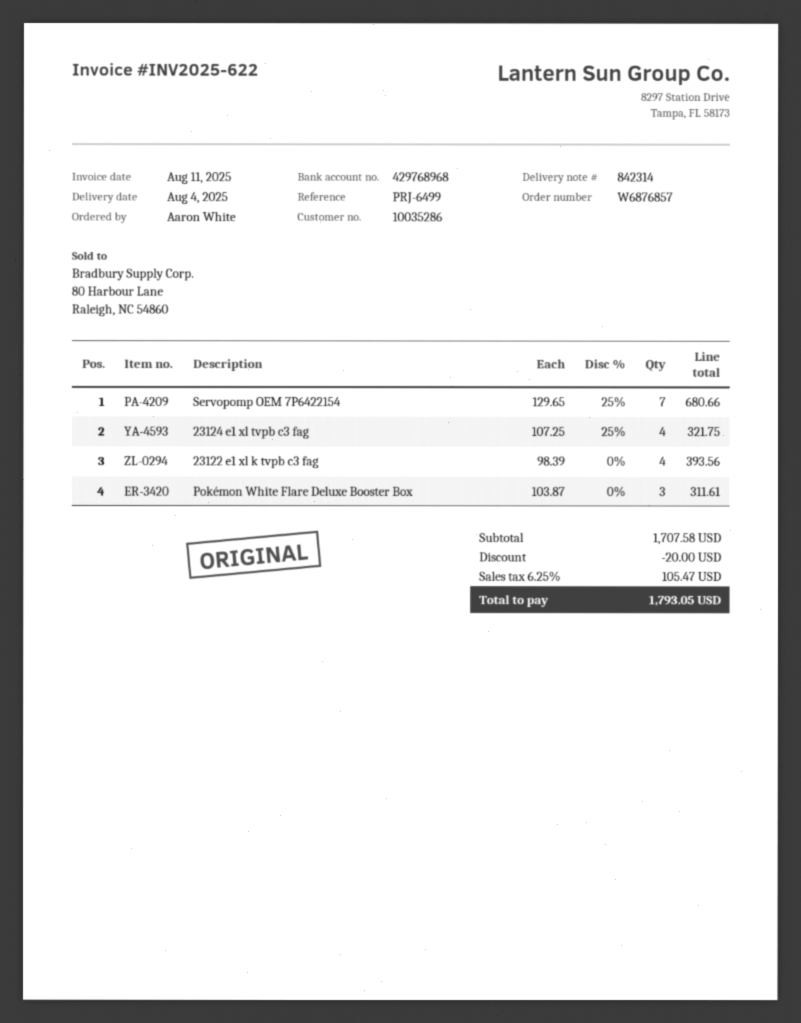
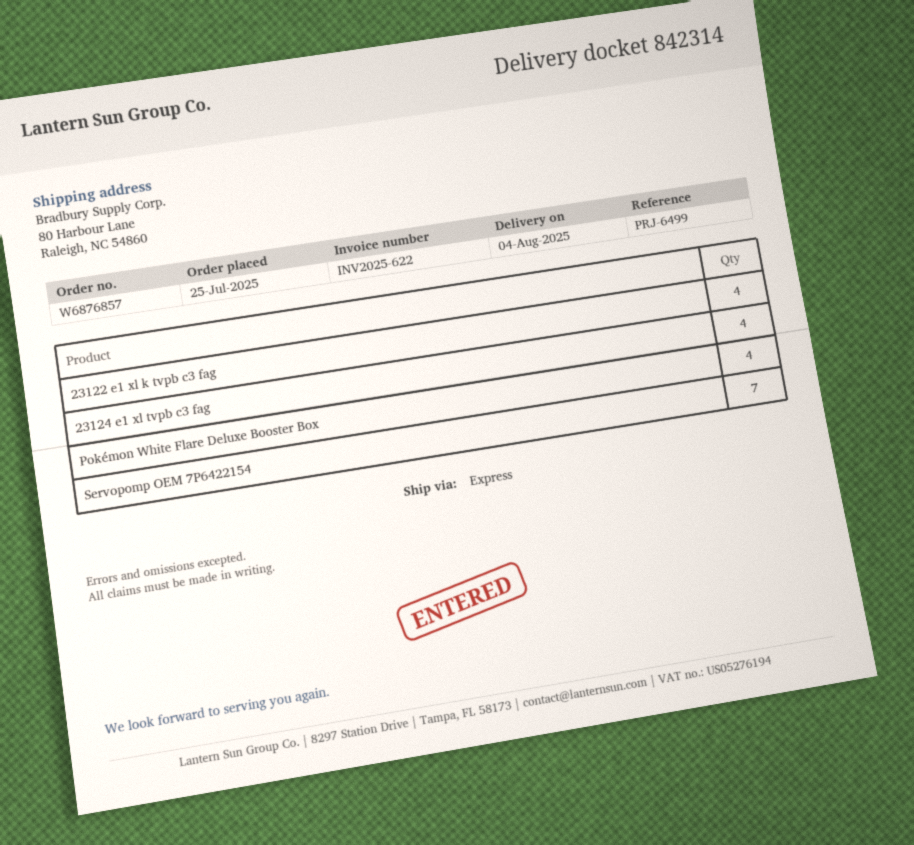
Pokémon White Flare Deluxe Booster Box: 3 -> 4

